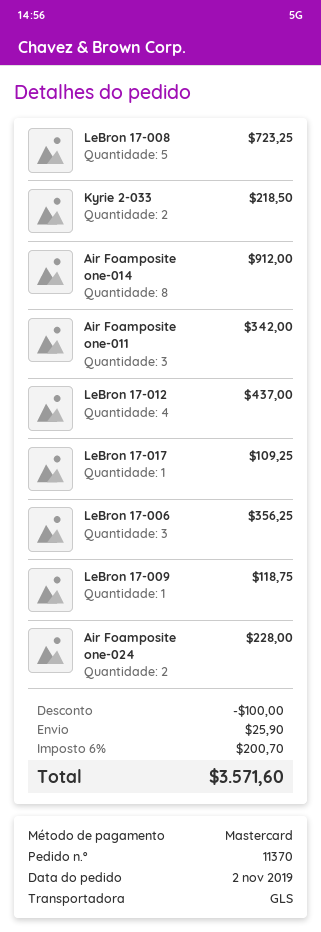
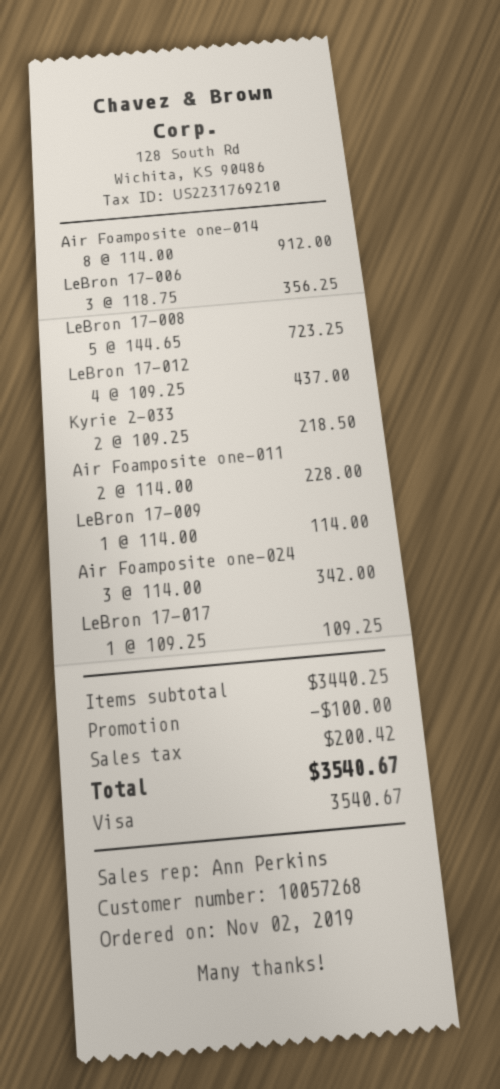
payment method: Mastercard -> Visa
Air Foamposite one-011: 3 for 342.00 -> 2 for 228.00
LeBron 17-009: 1 for 118.75 -> 1 for 114.00
Air Foamposite one-024: 2 for 228.00 -> 3 for 342.00
shipping: 25.90 -> none
tax: 200.70 -> 200.42
total: 3571.60 -> 3540.67

